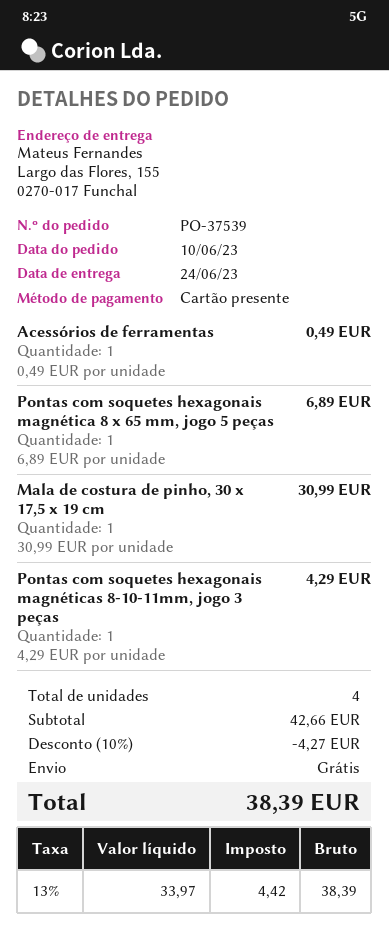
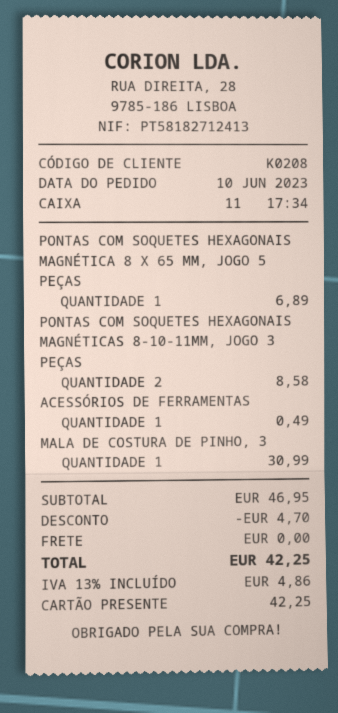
Pontas com soquetes hexagonais magnéticas 8-10-11mm, jogo 3 peças: 1 for 4.29 -> 2 for 8.58
subtotal: 42.66 -> 46.95
discount: 4.27 -> 4.70
tax: 13% = 4.42 -> 13% = 4.86
total: 38.39 -> 42.25

